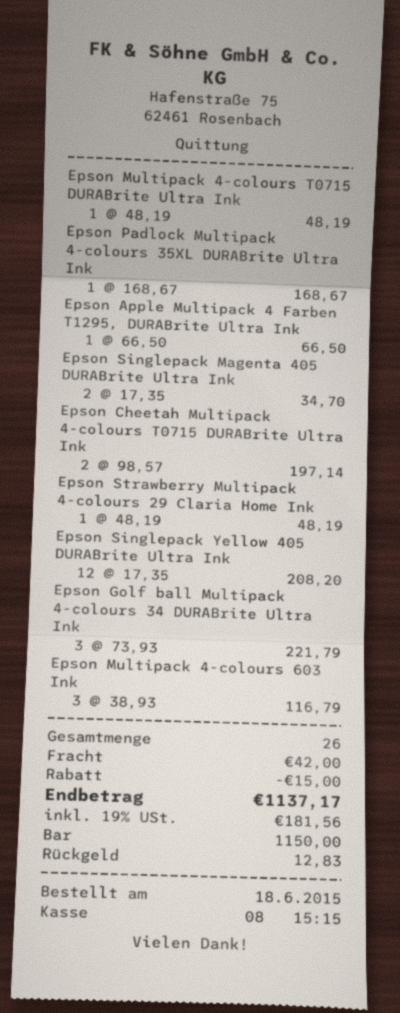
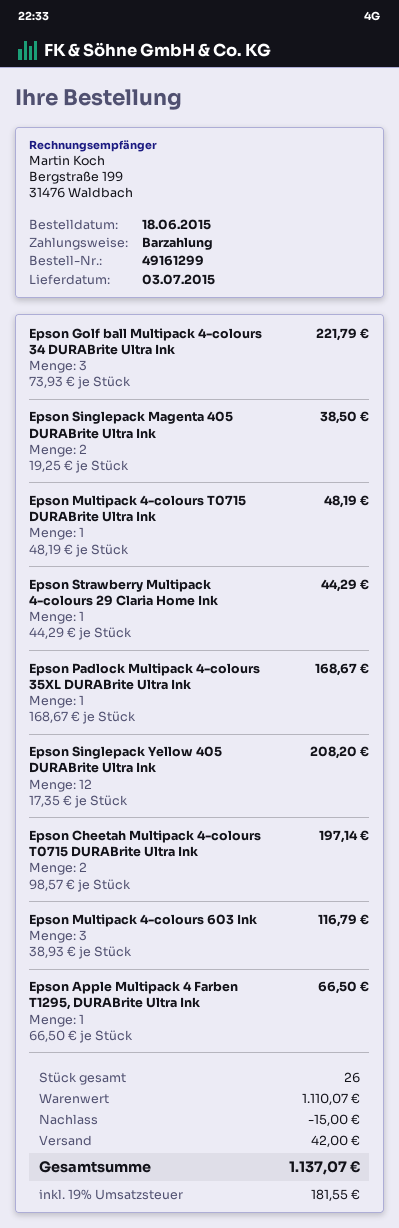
Epson Singlepack Magenta 405 DURABrite Ultra Ink: 2 x 17.35 = 34.70 -> 2 x 19.25 = 38.50
Epson Strawberry Multipack 4-colours 29 Claria Home Ink: 1 x 48.19 = 48.19 -> 1 x 44.29 = 44.29
tax: 19% = 181.56 -> 19% = 181.55
total: 1137.17 -> 1137.07

